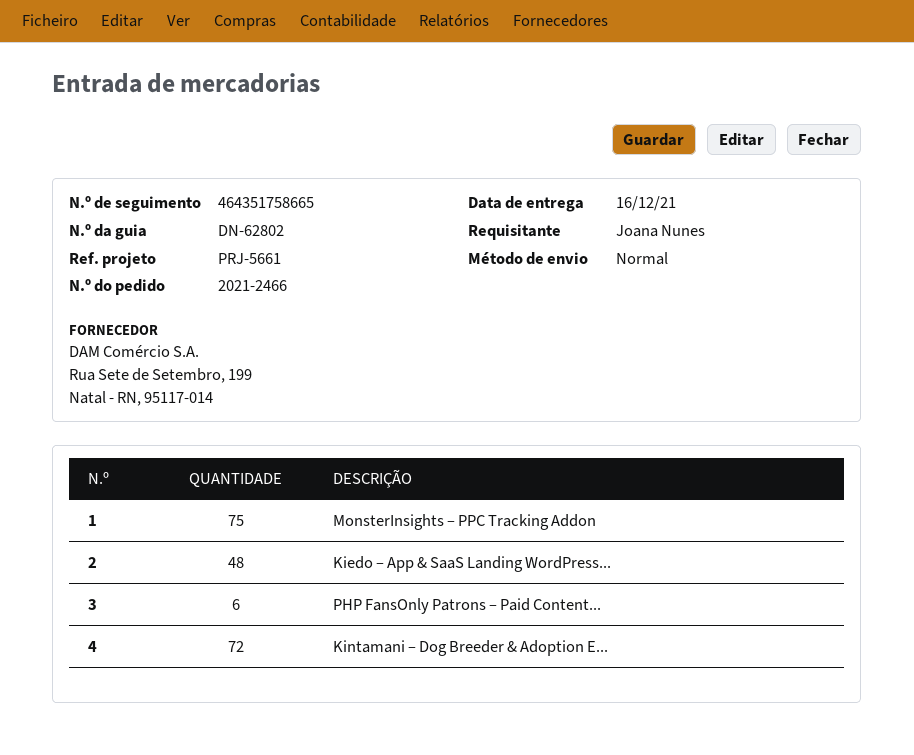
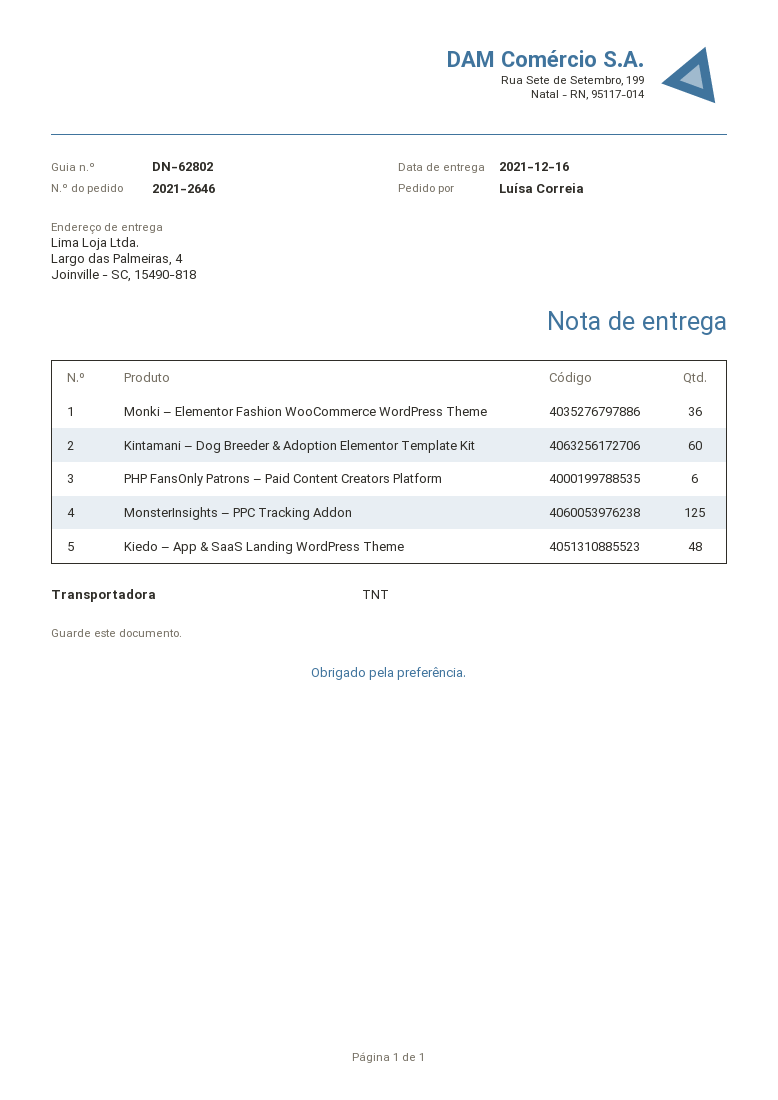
order number: 2021-2466 -> 2021-2646
ordered by: Joana Nunes -> Luísa Correia
shipping method: standard -> TNT
MonsterInsights – PPC Tracking Addon: 75 -> 125
Kintamani – Dog Breeder & Adoption E...: 72 -> 60
Monki – Elementor Fashion WooCommerce WordPress Theme: none -> 36

